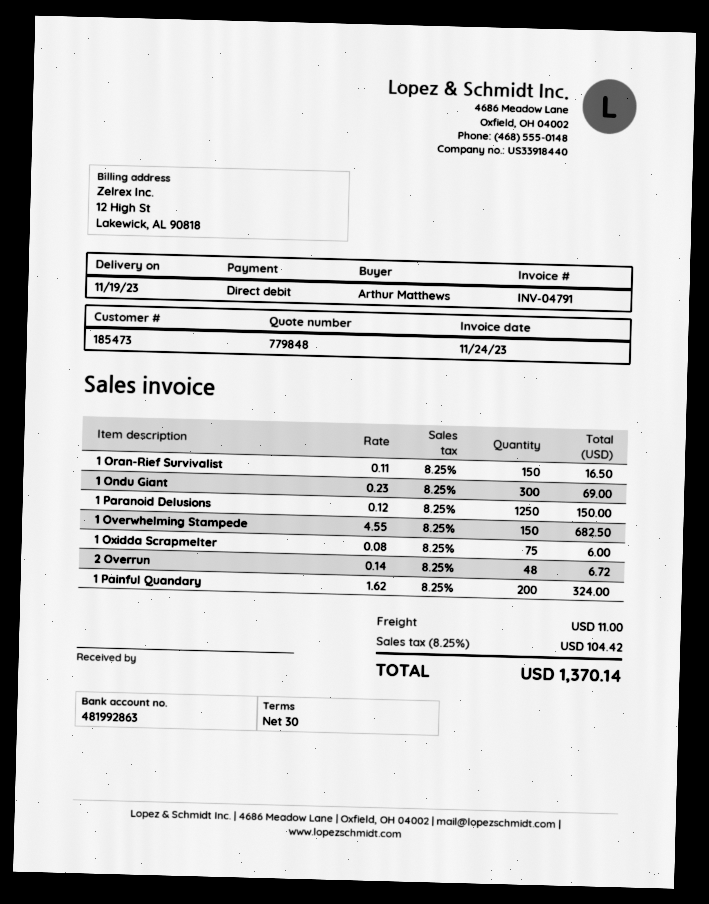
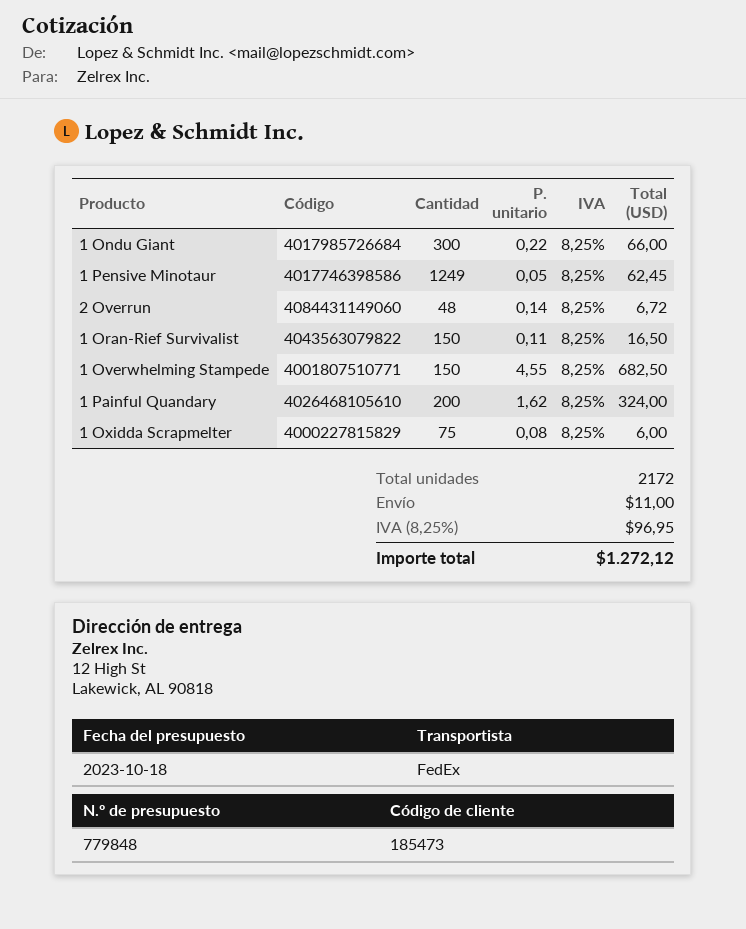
1 Ondu Giant: 300 x 0.23 = 69.00 -> 300 x 0.22 = 66.00
1 Paranoid Delusions: 1250 x 0.12 = 150.00 -> none
1 Pensive Minotaur: none -> 1249 x 0.05 = 62.45
tax: 8.25% = 104.42 -> 8.25% = 96.95
total: 1370.14 -> 1272.12

